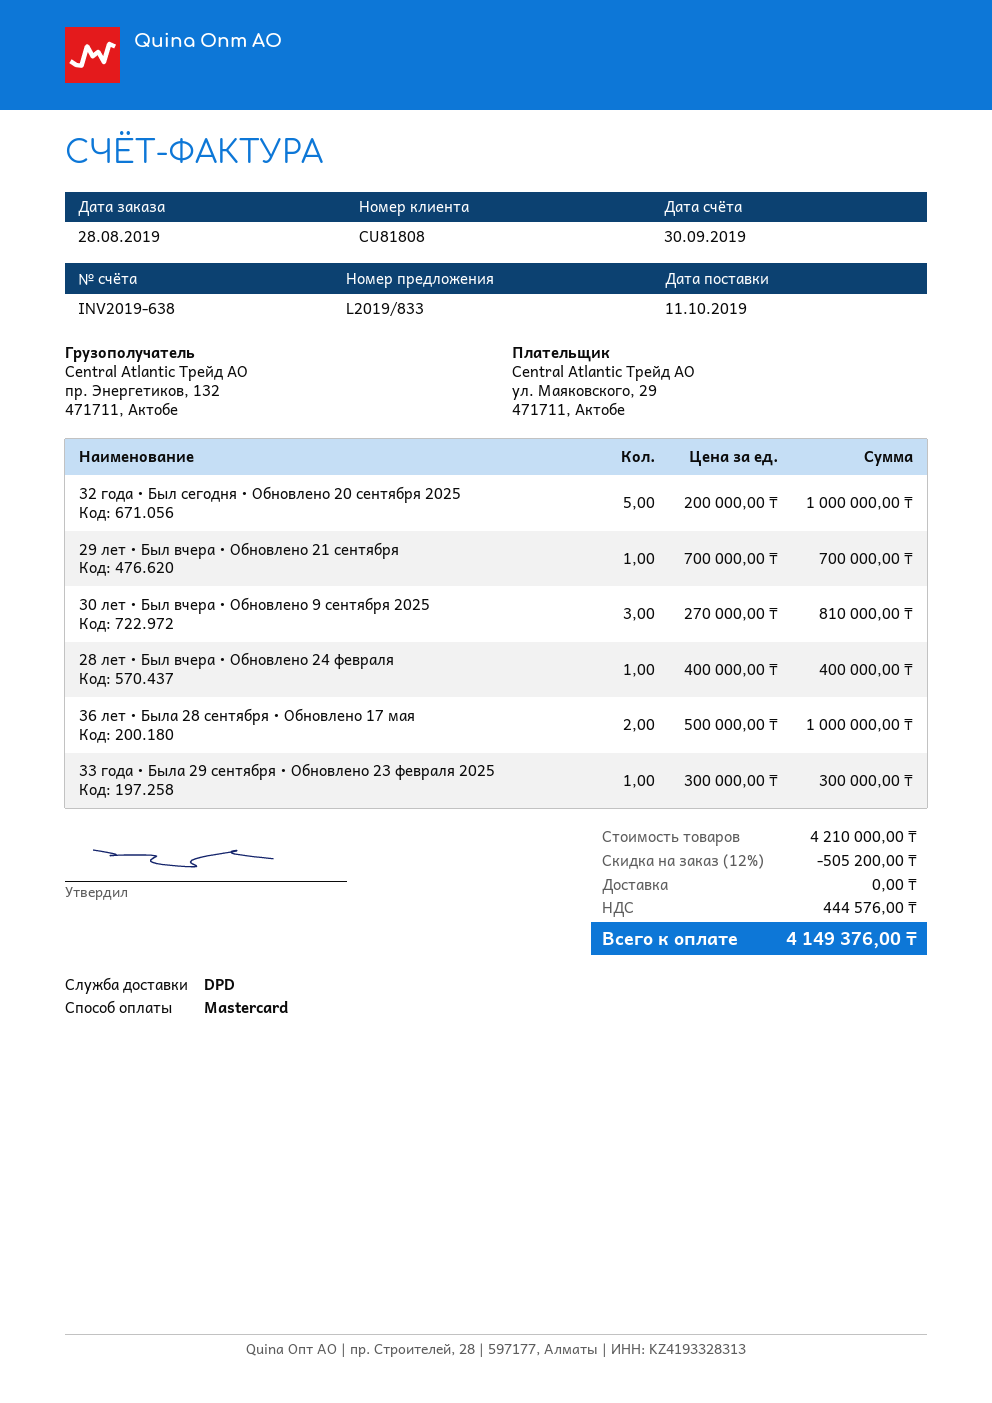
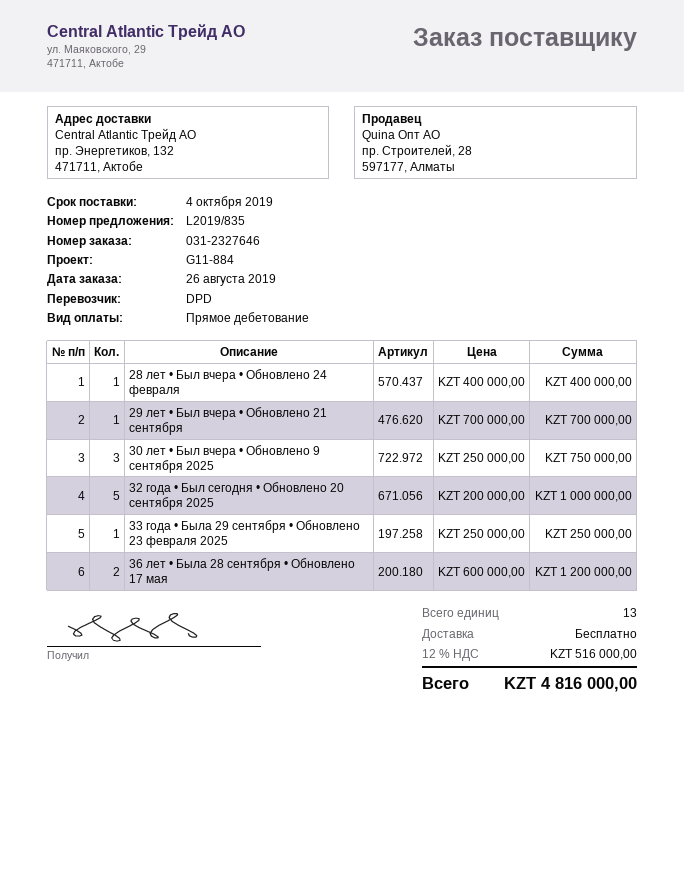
quote number: L2019/833 -> L2019/835
order date: 2019-08-28 -> 2019-08-26
delivery date: 2019-10-11 -> 2019-10-04
payment method: Mastercard -> direct debit
30 лет • Был вчера • Обновлено 9 сентября 2025: 3 x 270000.00 = 810000.00 -> 3 x 250000.00 = 750000.00
36 лет • Была 28 сентября • Обновлено 17 мая: 2 x 500000.00 = 1000000.00 -> 2 x 600000.00 = 1200000.00
33 года • Была 29 сентября • Обновлено 23 февраля 2025: 1 x 300000.00 = 300000.00 -> 1 x 250000.00 = 250000.00
discount: 12% = 505200.00 -> none
tax: 444576.00 -> 516000.00
total: 4149376.00 -> 4816000.00

